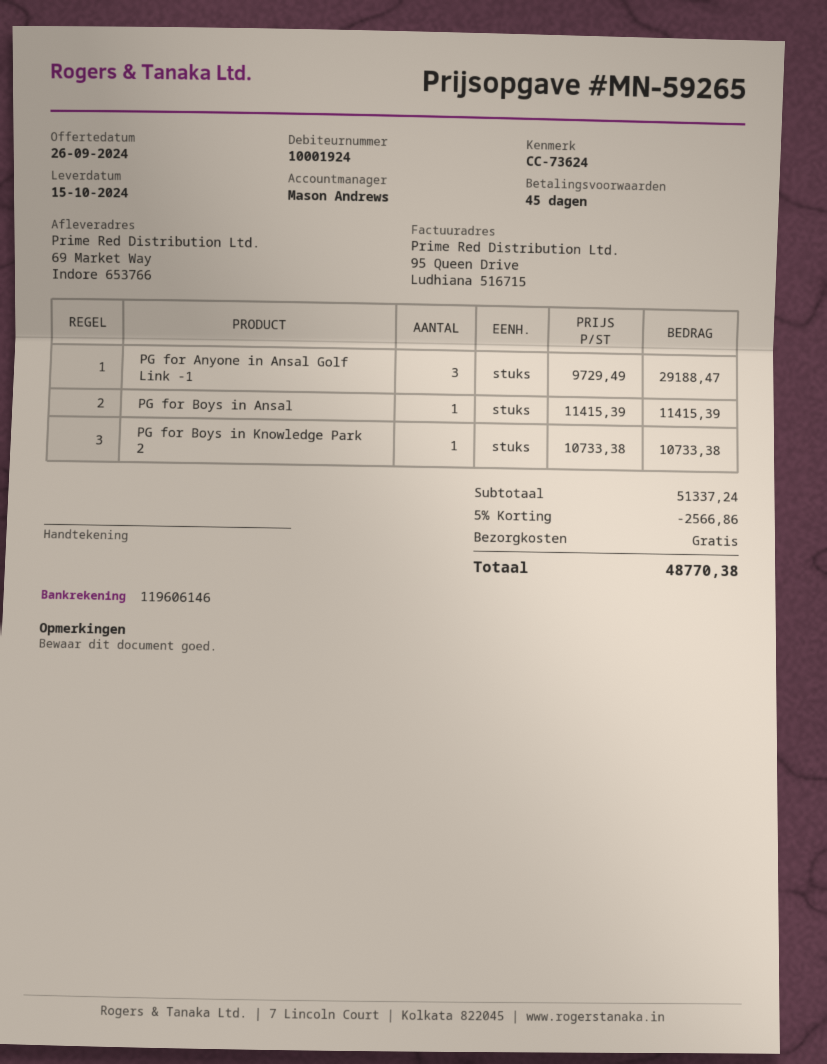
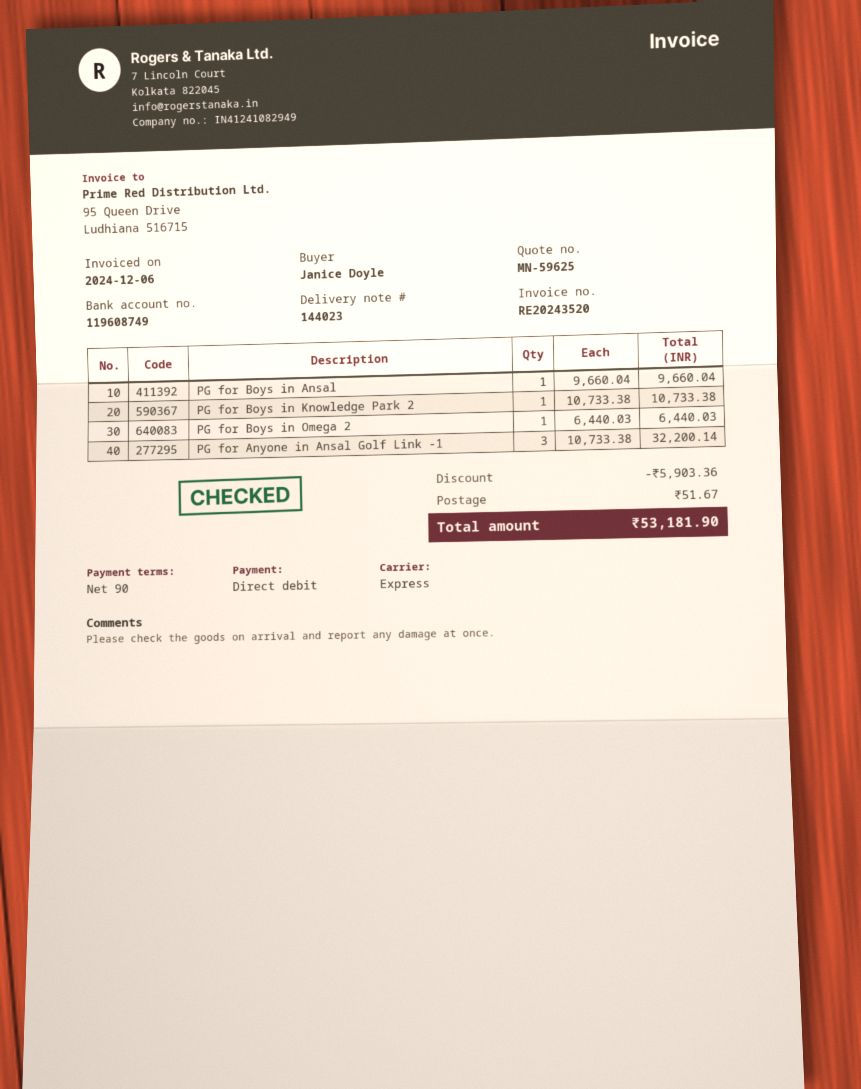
quote number: MN-59265 -> MN-59625
payment terms: 45 days -> 90 days
bank account: 119606146 -> 119608749
PG for Anyone in Ansal Golf Link -1: 3 x 9729.49 = 29188.47 -> 3 x 10733.38 = 32200.14
PG for Boys in Ansal: 1 x 11415.39 = 11415.39 -> 1 x 9660.04 = 9660.04
PG for Boys in Omega 2: none -> 1 x 6440.03 = 6440.03
discount: 2566.86 -> 5903.36
shipping: 0.00 -> 51.67
total: 48770.38 -> 53181.90

